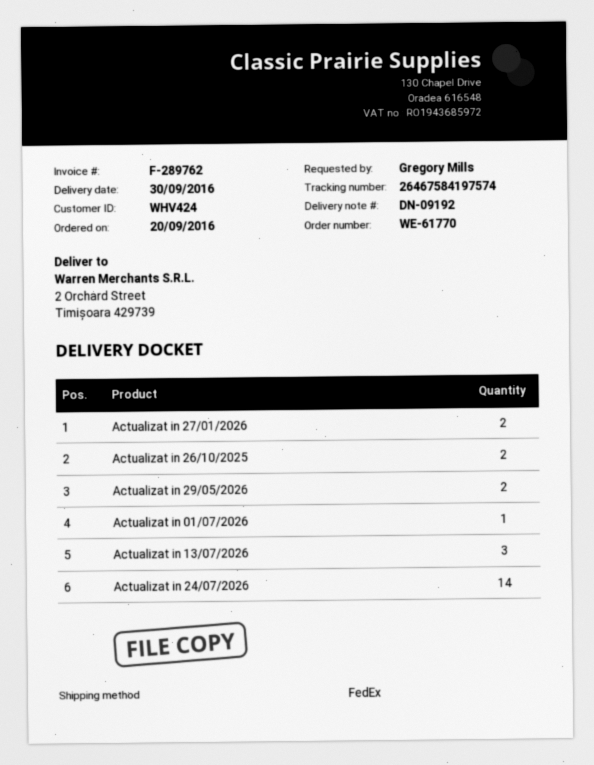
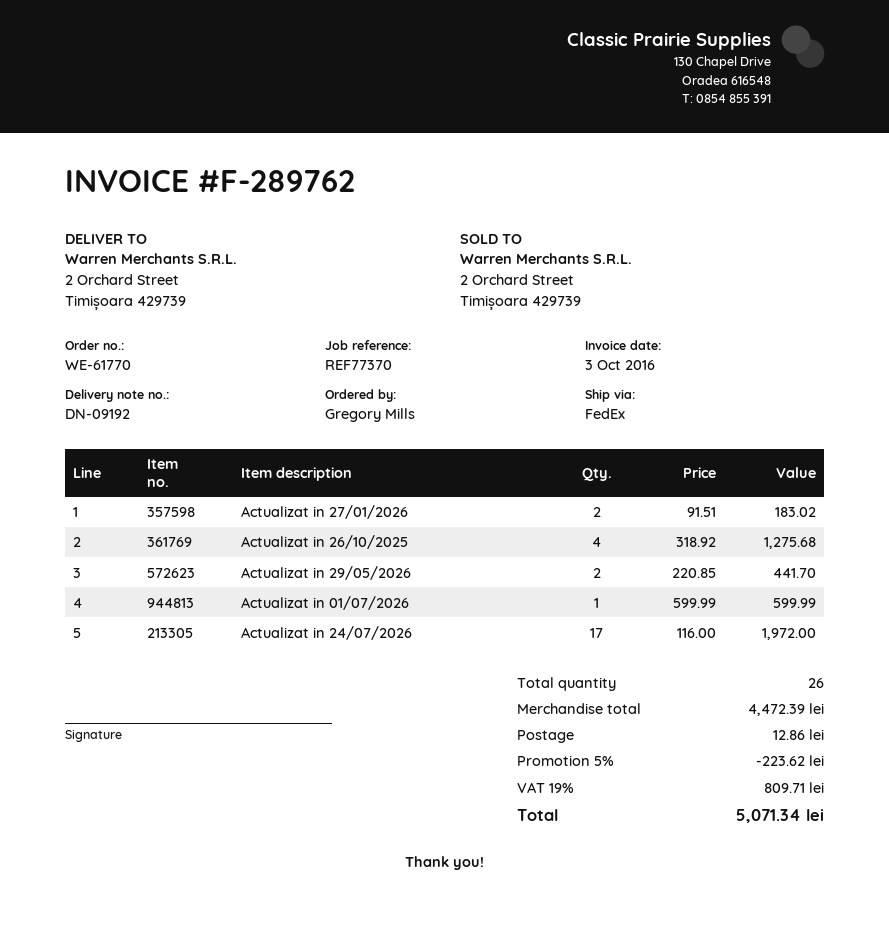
Actualizat in 26/10/2025: 2 -> 4
Actualizat in 13/07/2026: 3 -> none
Actualizat in 24/07/2026: 14 -> 17

